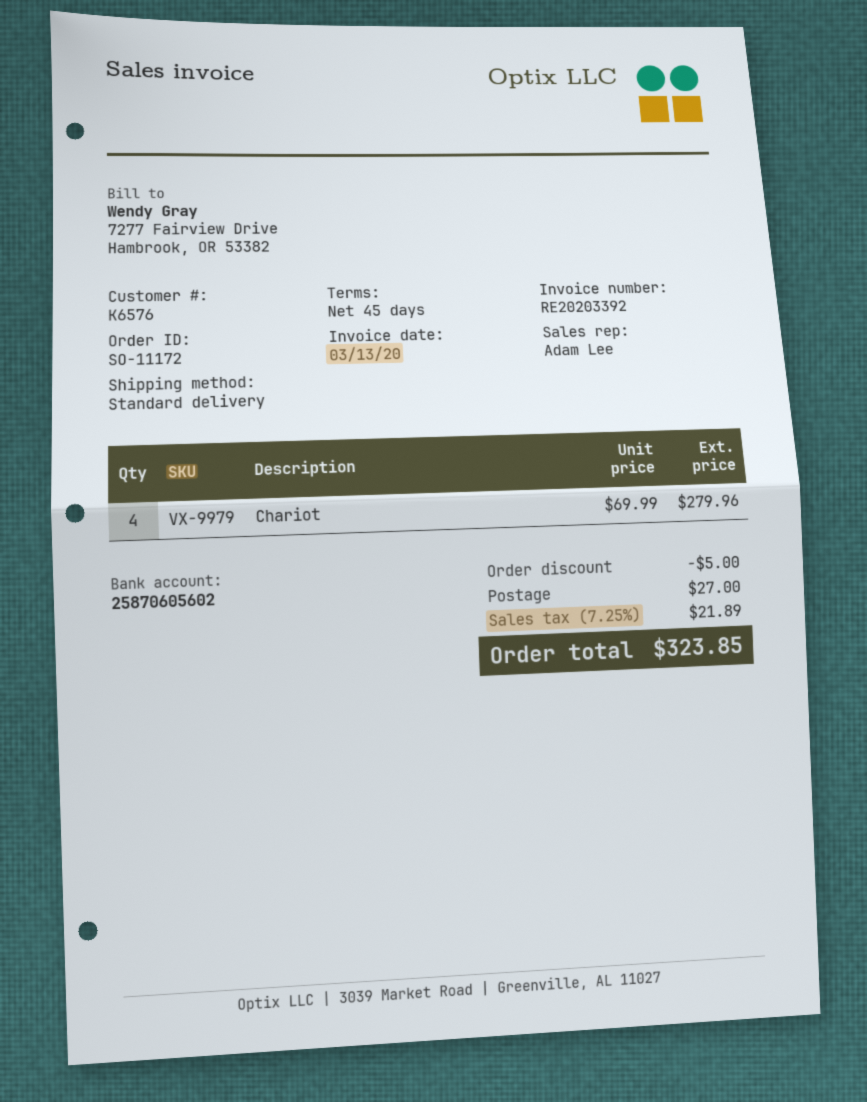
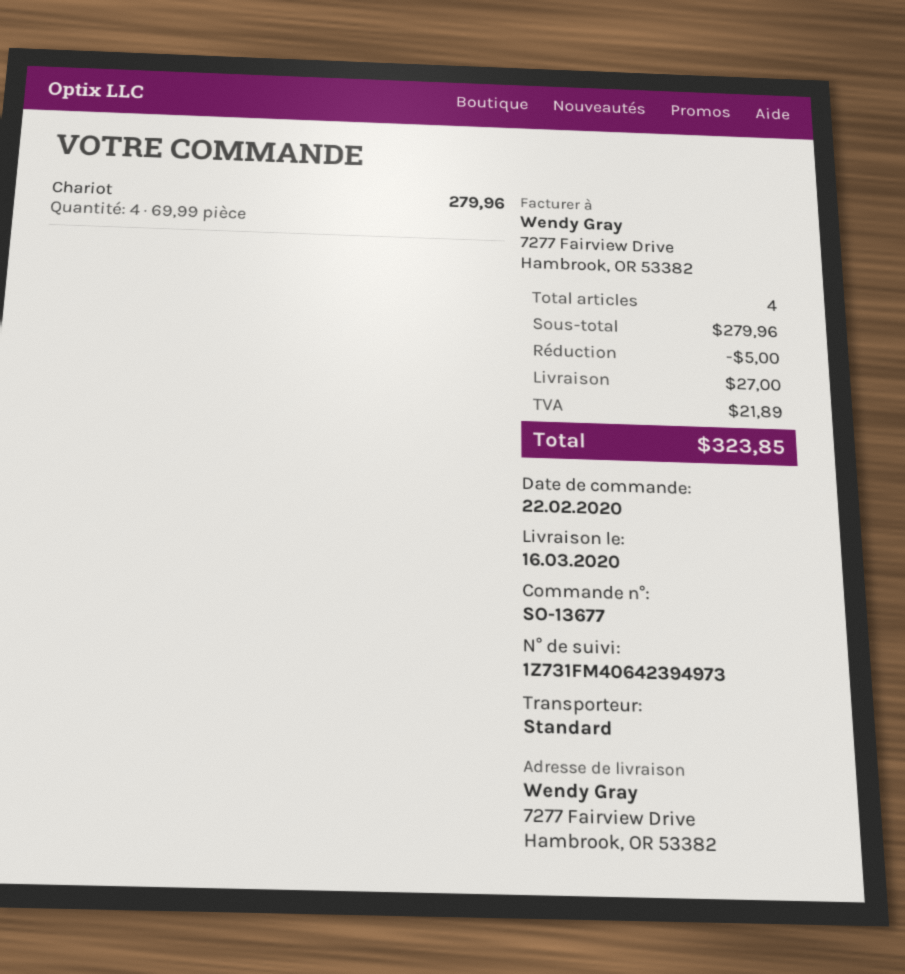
order number: SO-11172 -> SO-13677

